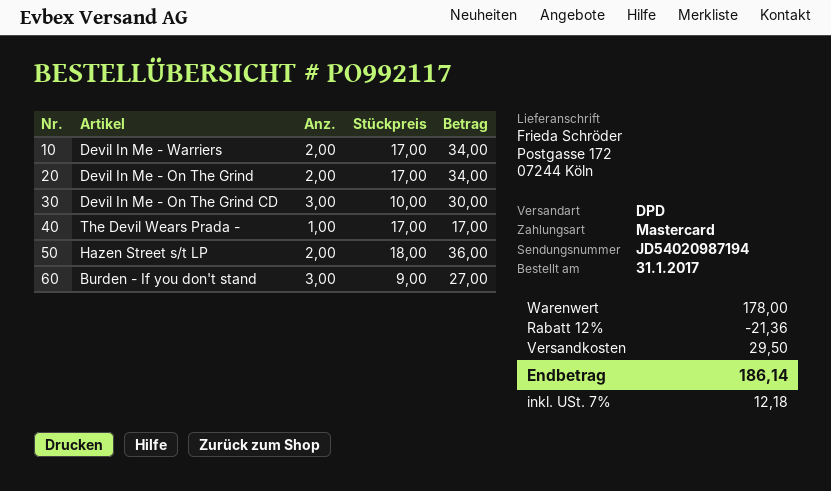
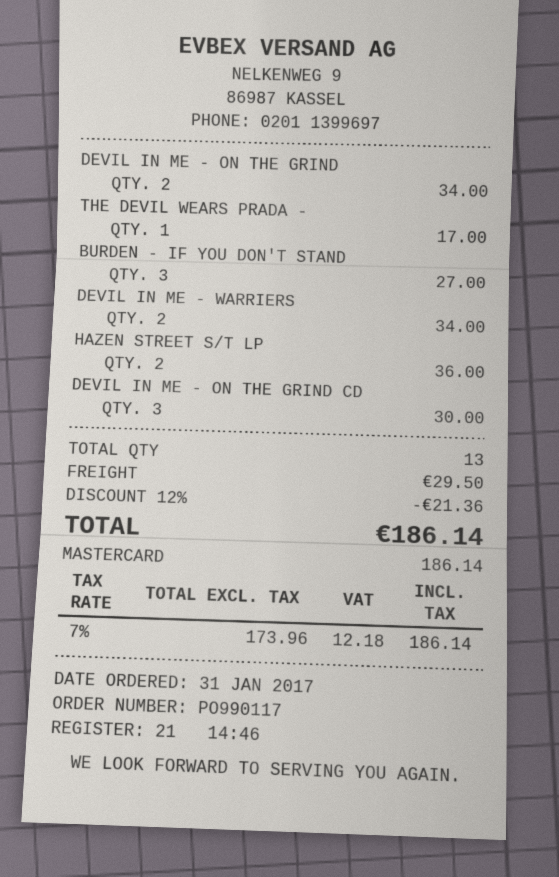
order number: PO992117 -> PO990117

